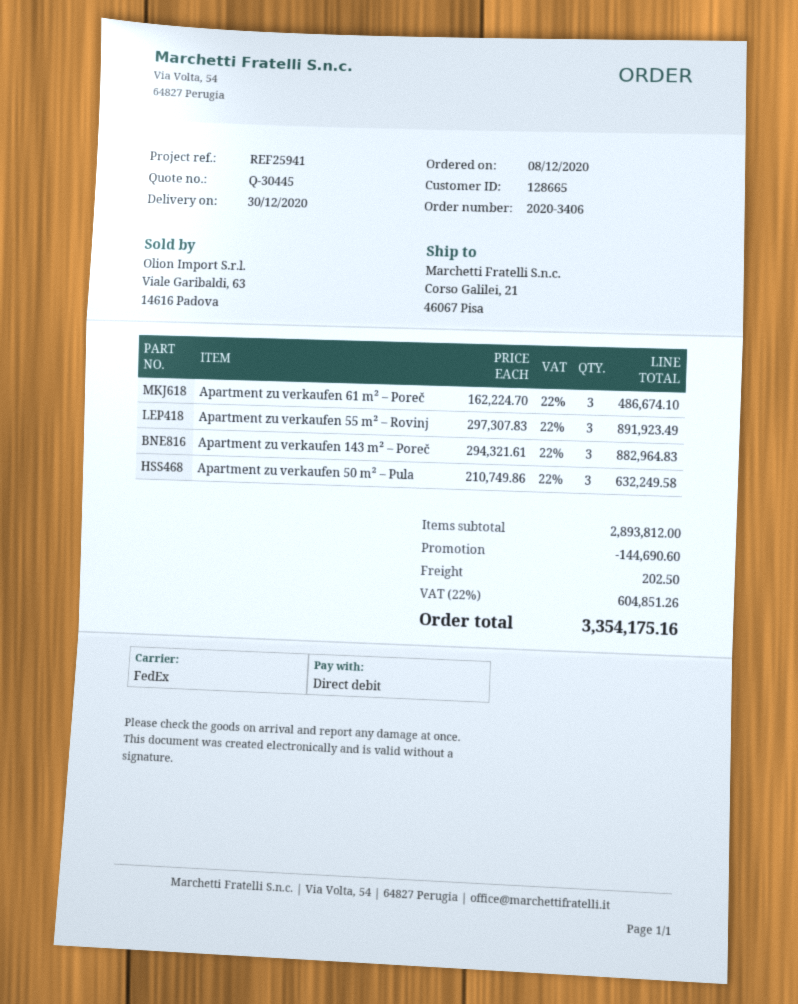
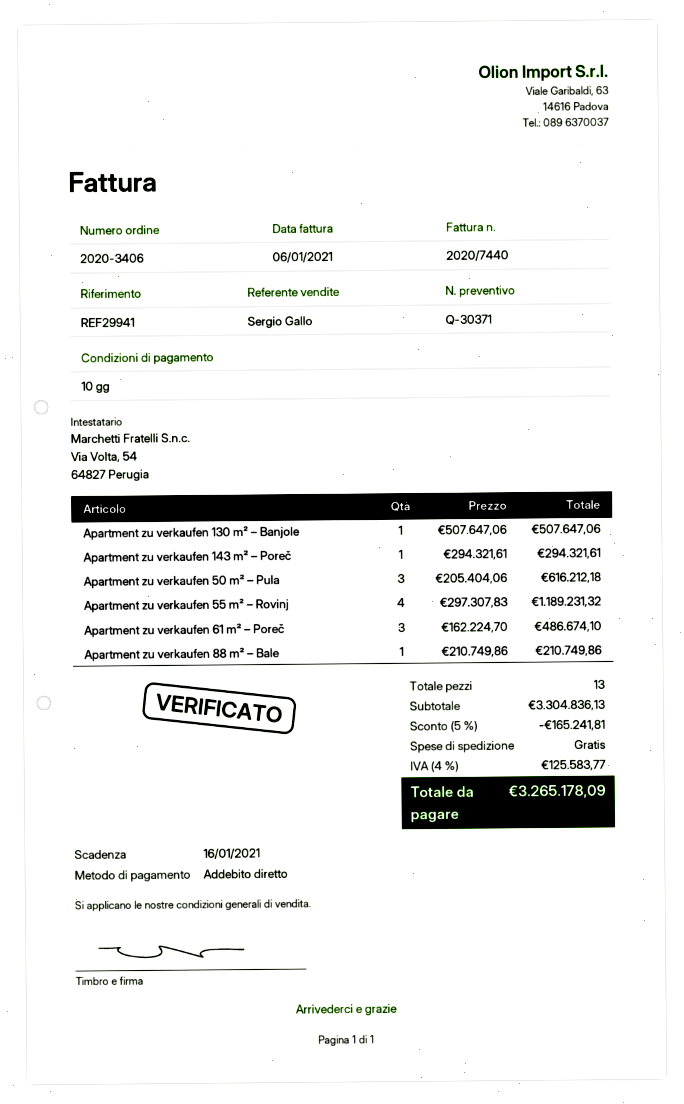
quote number: Q-30445 -> Q-30371
reference: REF25941 -> REF29941
Apartment zu verkaufen 55 m² – Rovinj: 3 x 297307.83 = 891923.49 -> 4 x 297307.83 = 1189231.32
Apartment zu verkaufen 143 m² – Poreč: 3 x 294321.61 = 882964.83 -> 1 x 294321.61 = 294321.61
Apartment zu verkaufen 50 m² – Pula: 3 x 210749.86 = 632249.58 -> 3 x 205404.06 = 616212.18
Apartment zu verkaufen 130 m² – Banjole: none -> 1 x 507647.06 = 507647.06
Apartment zu verkaufen 88 m² – Bale: none -> 1 x 210749.86 = 210749.86
subtotal: 2893812.00 -> 3304836.13
discount: 144690.60 -> 165241.81
shipping: 202.50 -> 0.00
tax: 22% = 604851.26 -> 4% = 125583.77
total: 3354175.16 -> 3265178.09

